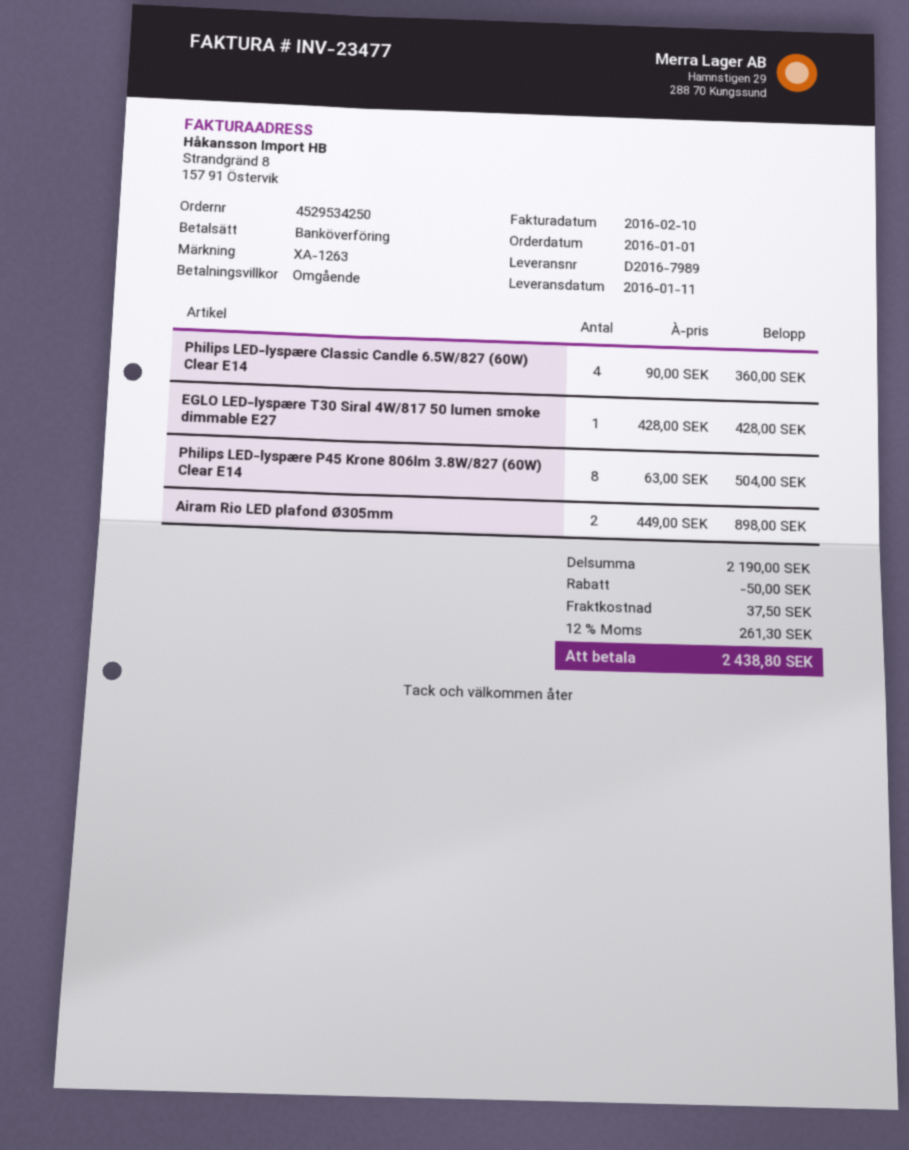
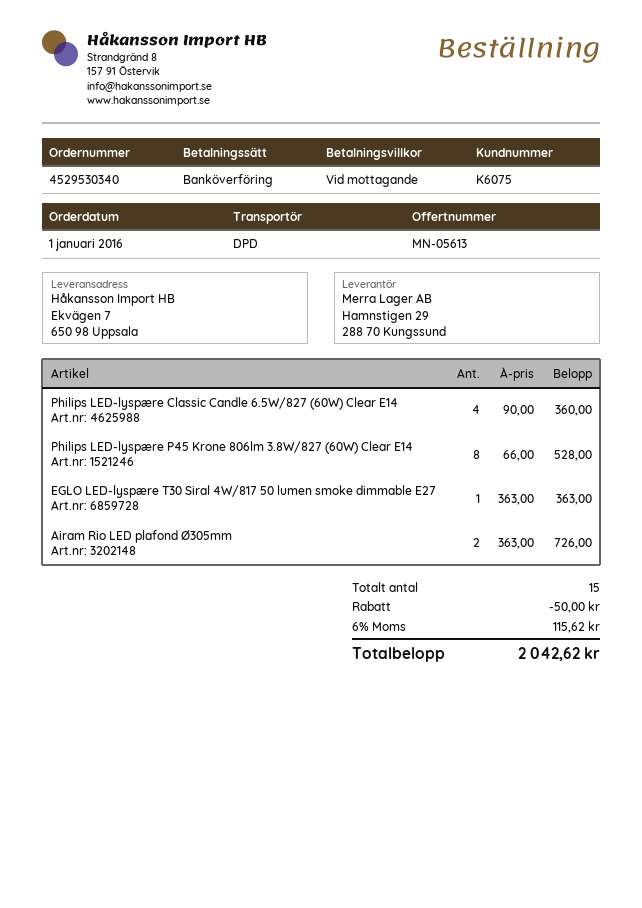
order number: 4529534250 -> 4529530340
EGLO LED-lyspære T30 Siral 4W/817 50 lumen smoke dimmable E27: 1 x 428.00 = 428.00 -> 1 x 363.00 = 363.00
Philips LED-lyspære P45 Krone 806lm 3.8W/827 (60W) Clear E14: 8 x 63.00 = 504.00 -> 8 x 66.00 = 528.00
Airam Rio LED plafond Ø305mm: 2 x 449.00 = 898.00 -> 2 x 363.00 = 726.00
shipping: 37.50 -> none
tax: 12% = 261.30 -> 6% = 115.62
total: 2438.80 -> 2042.62

